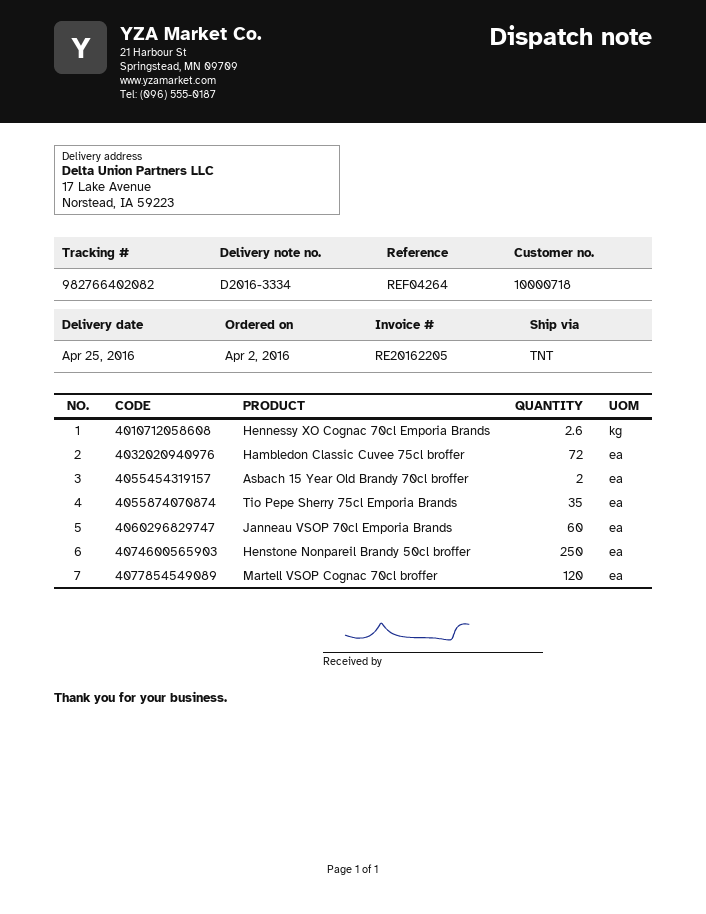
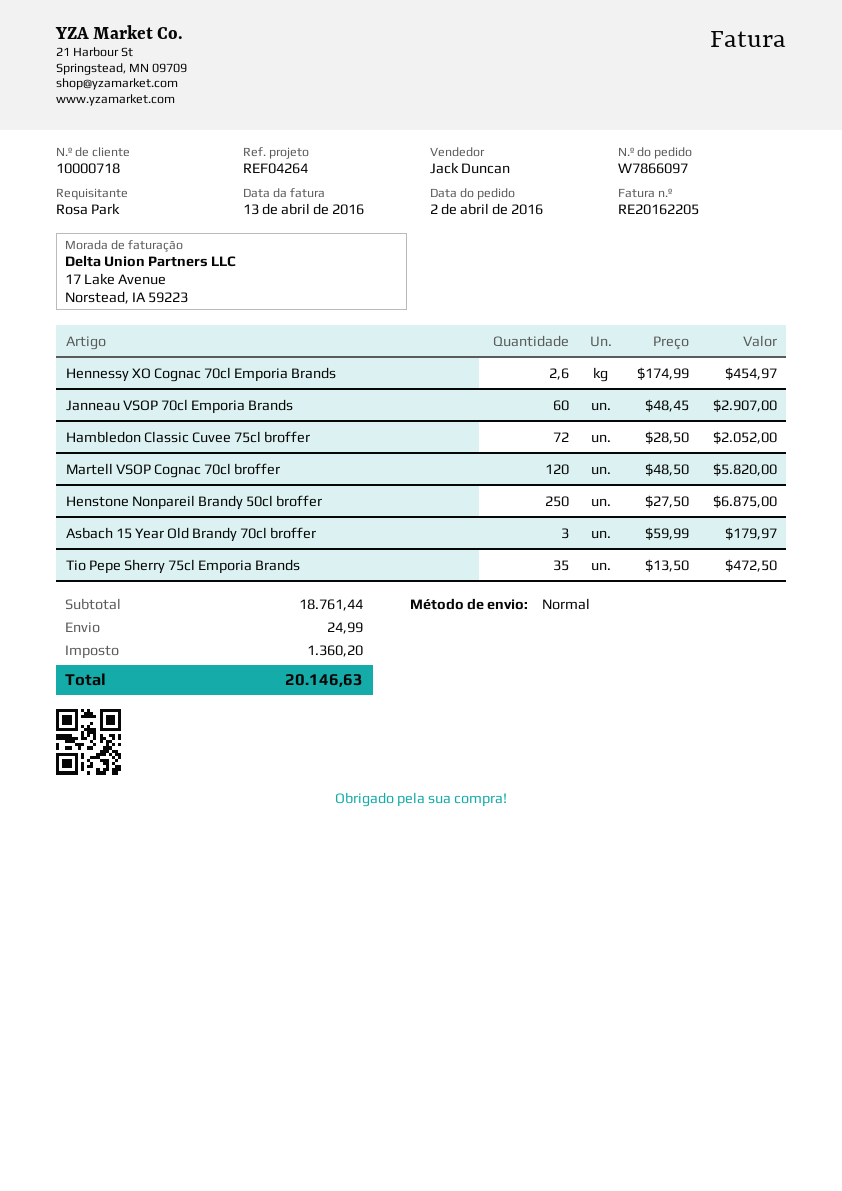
shipping method: TNT -> standard
Asbach 15 Year Old Brandy 70cl broffer: 2 -> 3

